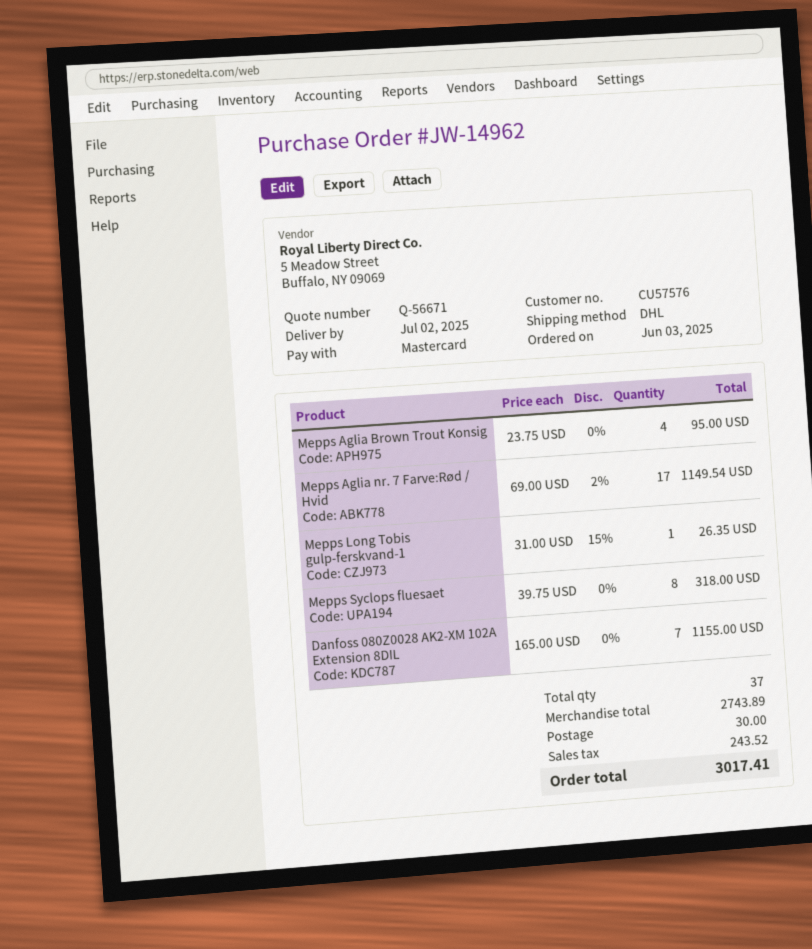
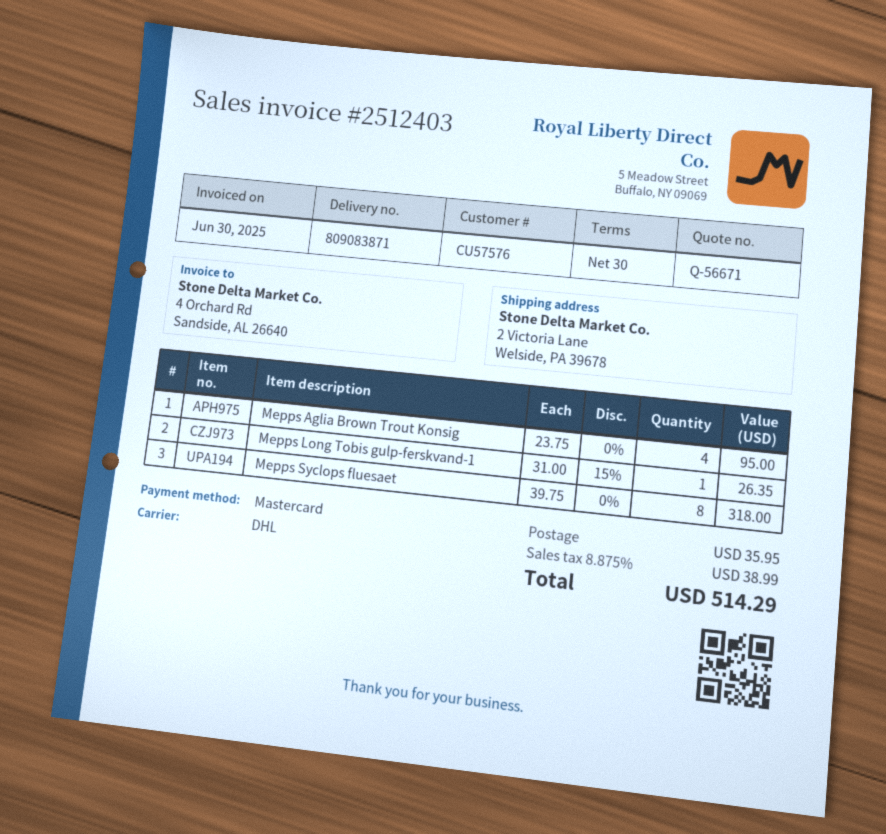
Mepps Aglia nr. 7 Farve:Rød / Hvid: 17 x 69.00 - 2% = 1149.54 -> none
Danfoss 080Z0028 AK2-XM 102A Extension 8DIL: 7 x 165.00 = 1155.00 -> none
shipping: 30.00 -> 35.95
tax: 243.52 -> 38.99
total: 3017.41 -> 514.29

